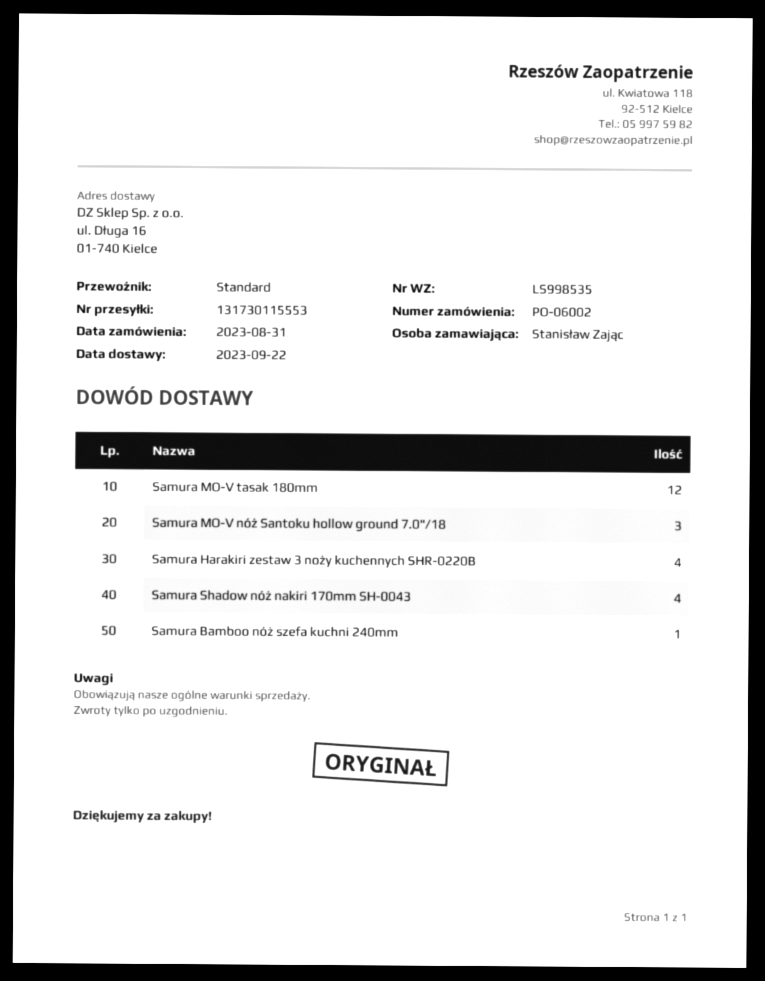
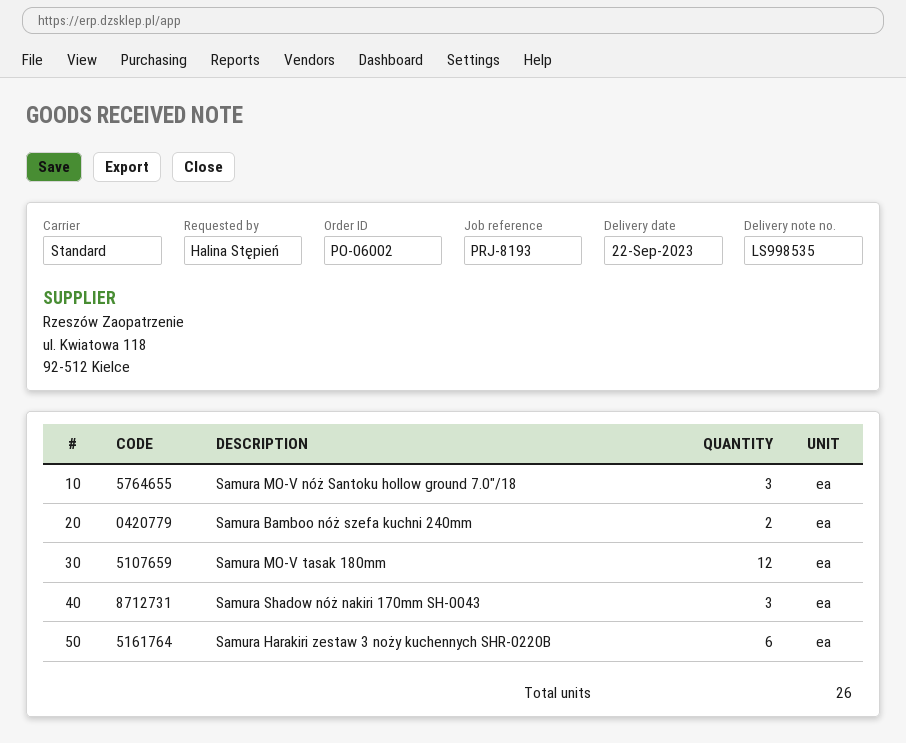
ordered by: Stanisław Zając -> Halina Stępień
Samura Harakiri zestaw 3 noży kuchennych SHR-0220B: 4 -> 6
Samura Shadow nóż nakiri 170mm SH-0043: 4 -> 3
Samura Bamboo nóż szefa kuchni 240mm: 1 -> 2

